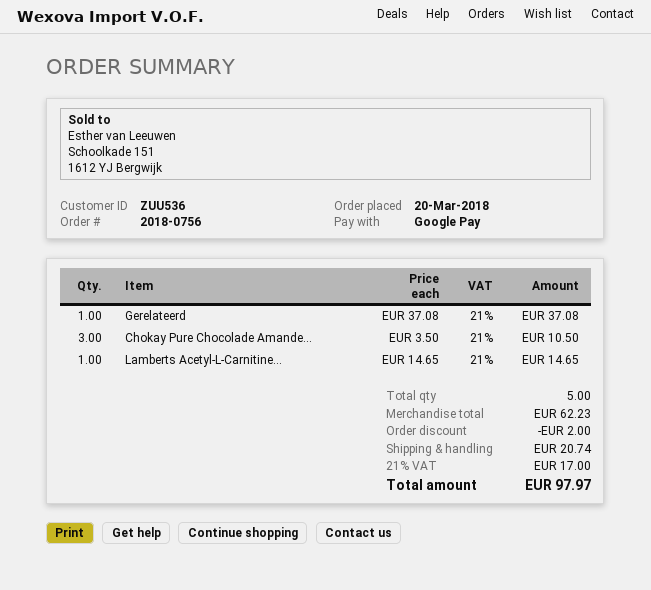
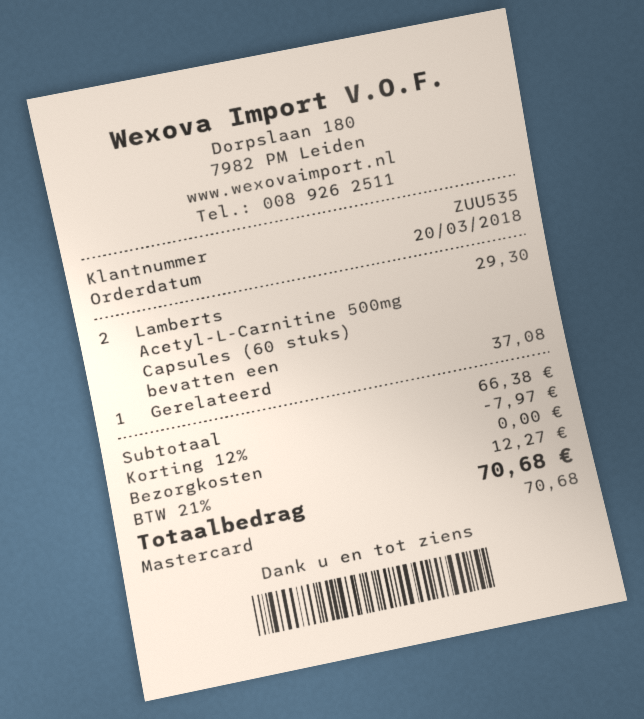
customer number: ZUU536 -> ZUU535
payment method: Google Pay -> Mastercard
Chokay Pure Chocolade Amande...: 3 for 10.50 -> none
Lamberts Acetyl-L-Carnitine...: 1 for 14.65 -> 2 for 29.30
subtotal: 62.23 -> 66.38
discount: 2.00 -> 7.97
shipping: 20.74 -> 0.00
tax: 21% = 17.00 -> 21% = 12.27
total: 97.97 -> 70.68

